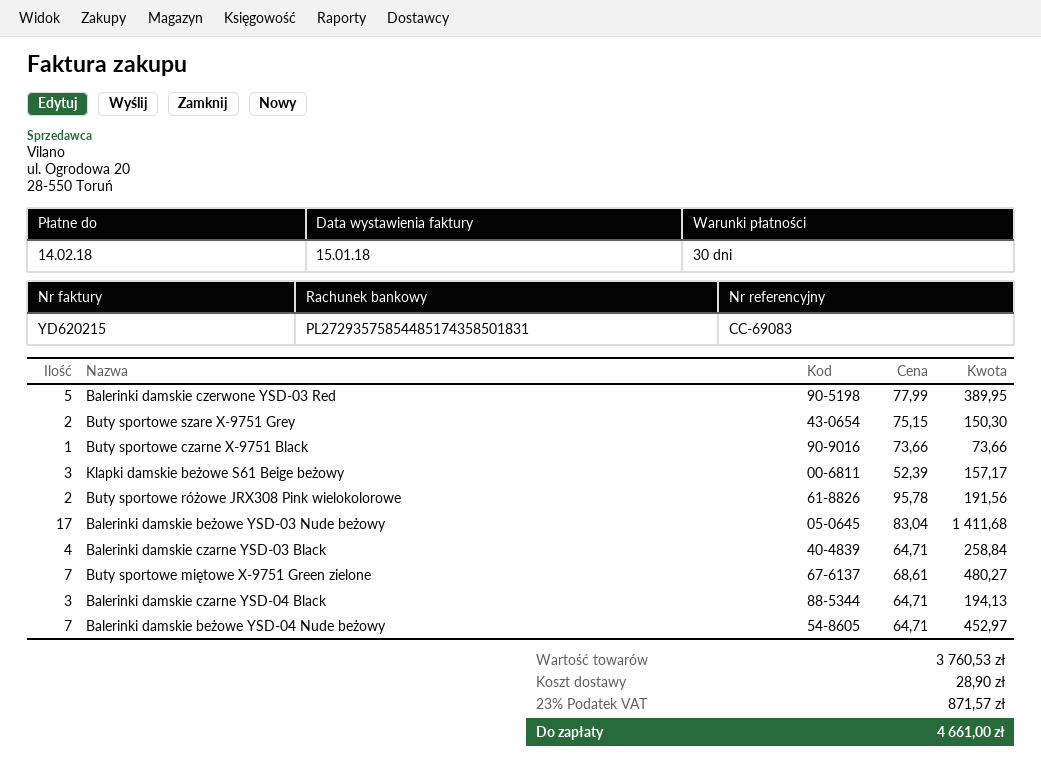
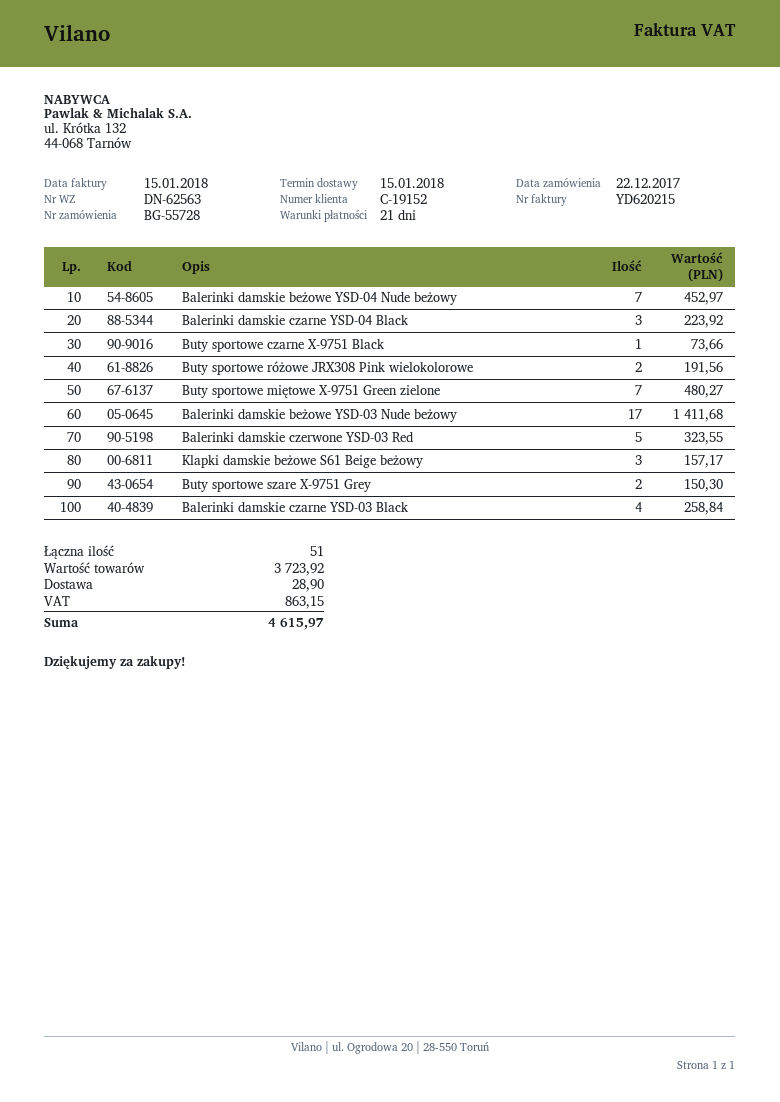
payment terms: 30 days -> 21 days
Balerinki damskie czerwone YSD-03 Red: 5 for 389.95 -> 5 for 323.55
Balerinki damskie czarne YSD-04 Black: 3 for 194.13 -> 3 for 223.92
subtotal: 3760.53 -> 3723.92
tax: 871.57 -> 863.15
total: 4661.00 -> 4615.97

